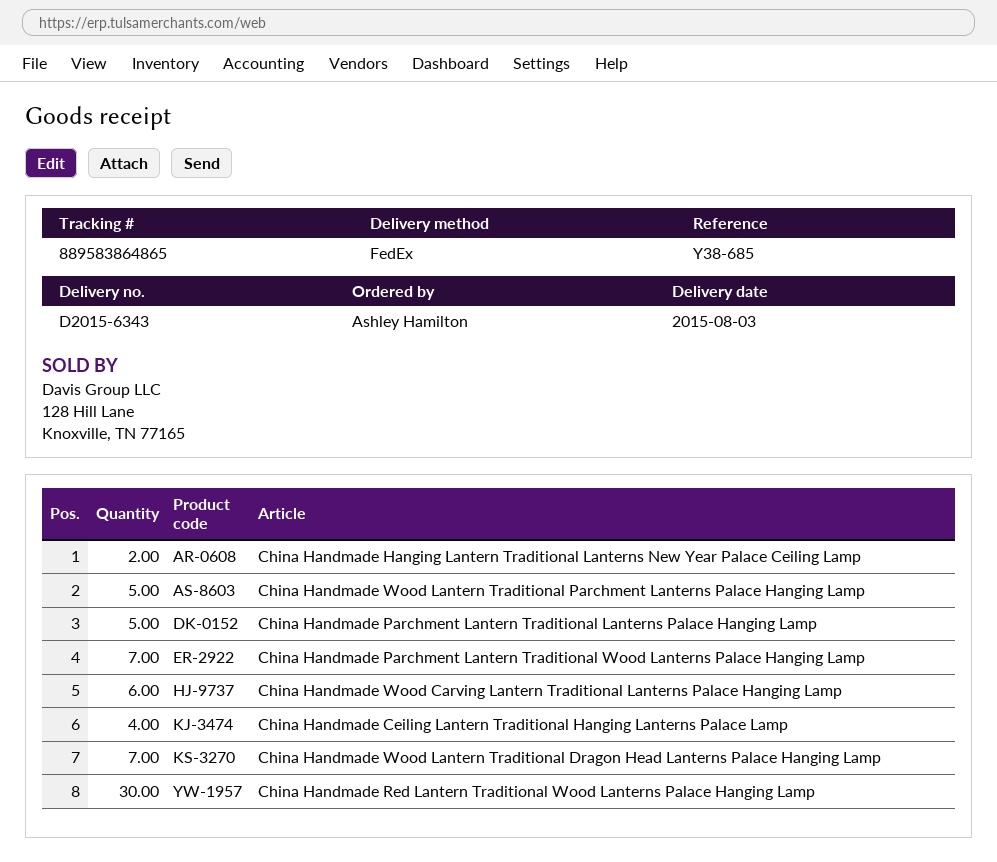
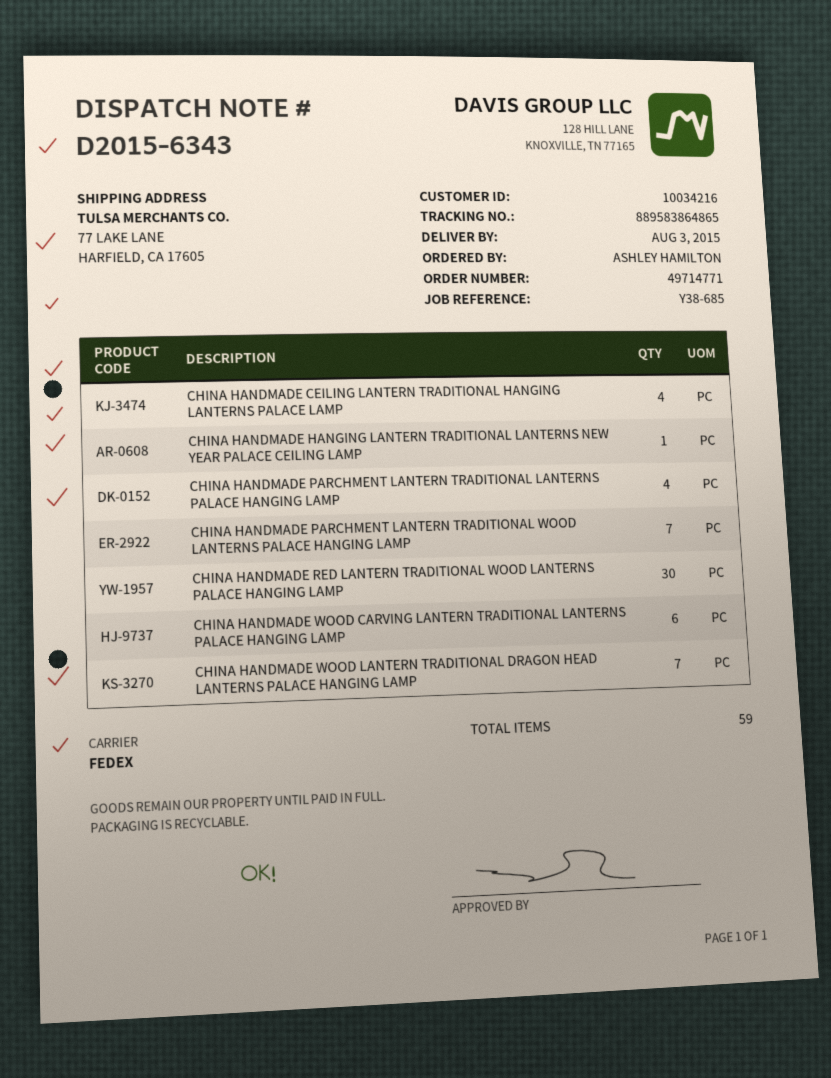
China Handmade Hanging Lantern Traditional Lanterns New Year Palace Ceiling Lamp: 2 -> 1
China Handmade Wood Lantern Traditional Parchment Lanterns Palace Hanging Lamp: 5 -> none
China Handmade Parchment Lantern Traditional Lanterns Palace Hanging Lamp: 5 -> 4

